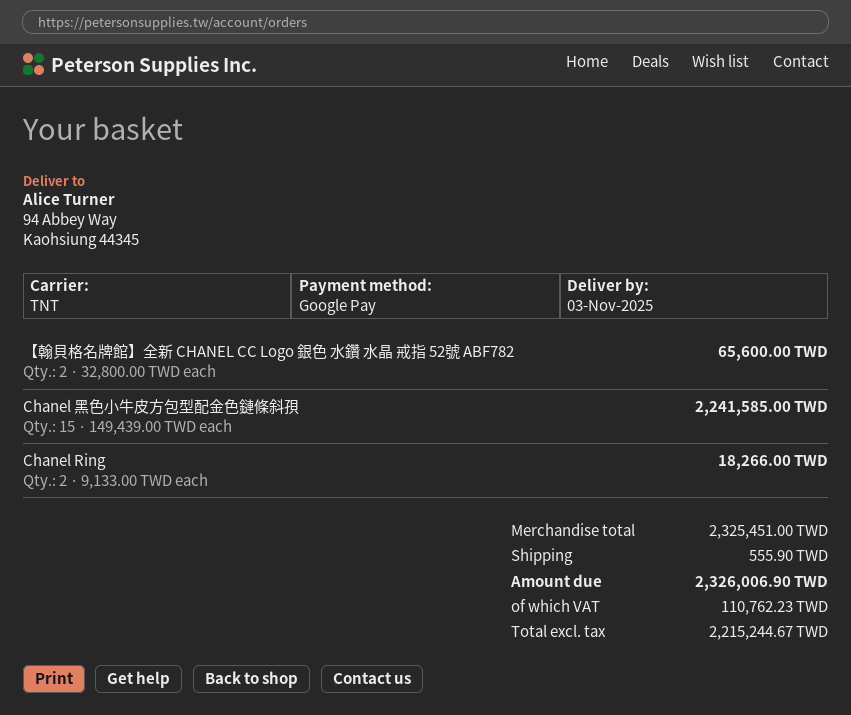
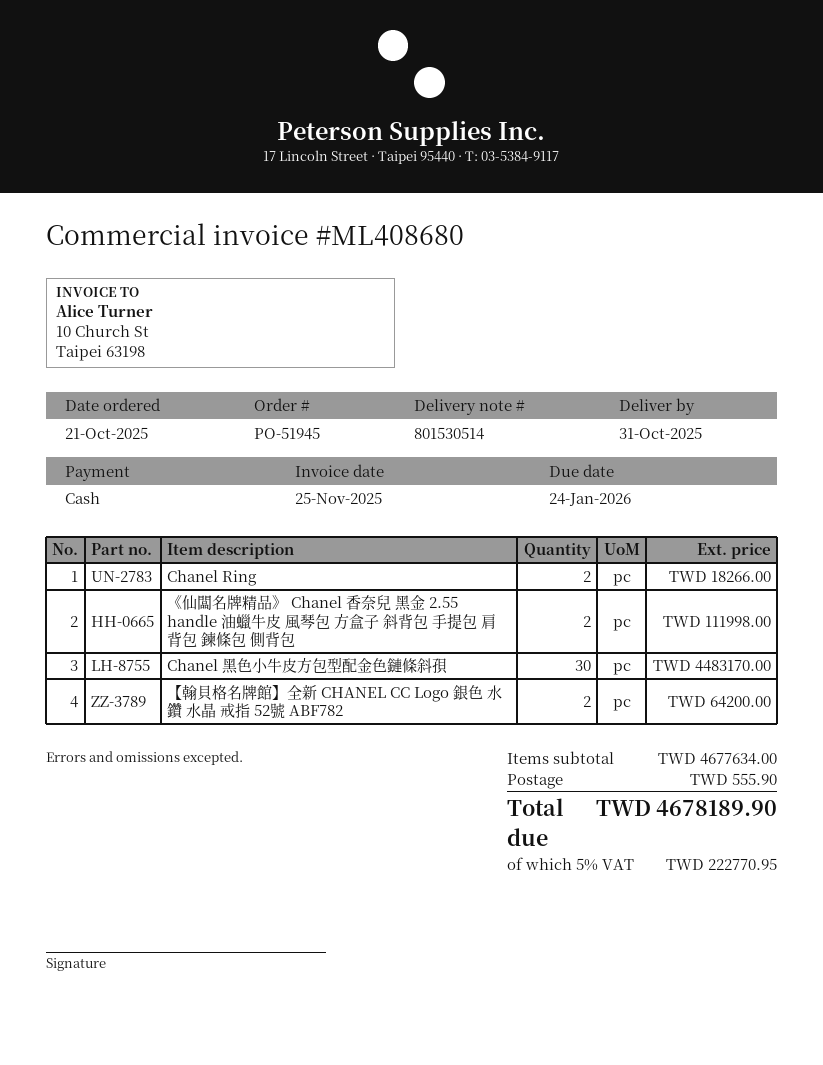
delivery date: 2025-11-03 -> 2025-10-31
payment method: Google Pay -> cash
【翰貝格名牌館】全新 CHANEL CC Logo 銀色 水鑽 水晶 戒指 52號 ABF782: 2 for 65600.00 -> 2 for 64200.00
Chanel 黑色小牛皮方包型配金色鏈條斜孭: 15 for 2241585.00 -> 30 for 4483170.00
《仙闆名牌精品》 Chanel 香奈兒 黑金 2.55 handle 油蠟牛皮 風琴包 方盒子 斜背包 手提包 肩背包 鍊條包 側背包: none -> 2 for 111998.00
subtotal: 2325451.00 -> 4677634.00
tax: 110762.23 -> 222770.95
total: 2326006.90 -> 4678189.90

